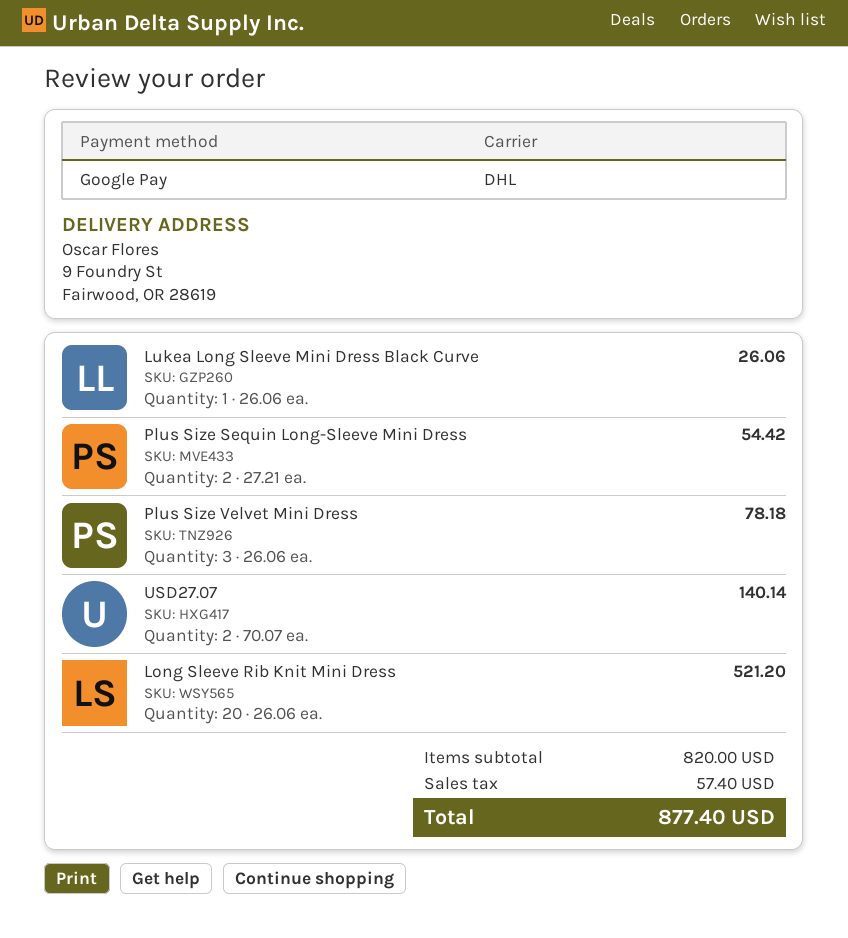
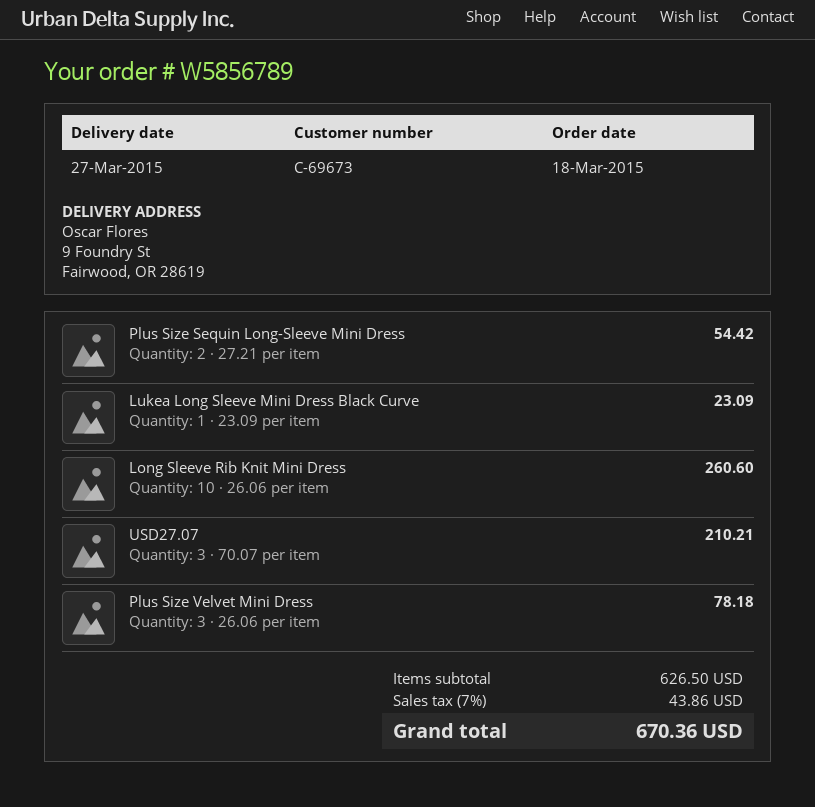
Lukea Long Sleeve Mini Dress Black Curve: 1 x 26.06 = 26.06 -> 1 x 23.09 = 23.09
USD27.07: 2 x 70.07 = 140.14 -> 3 x 70.07 = 210.21
Long Sleeve Rib Knit Mini Dress: 20 x 26.06 = 521.20 -> 10 x 26.06 = 260.60
subtotal: 820.00 -> 626.50
tax: 57.40 -> 43.86
total: 877.40 -> 670.36

